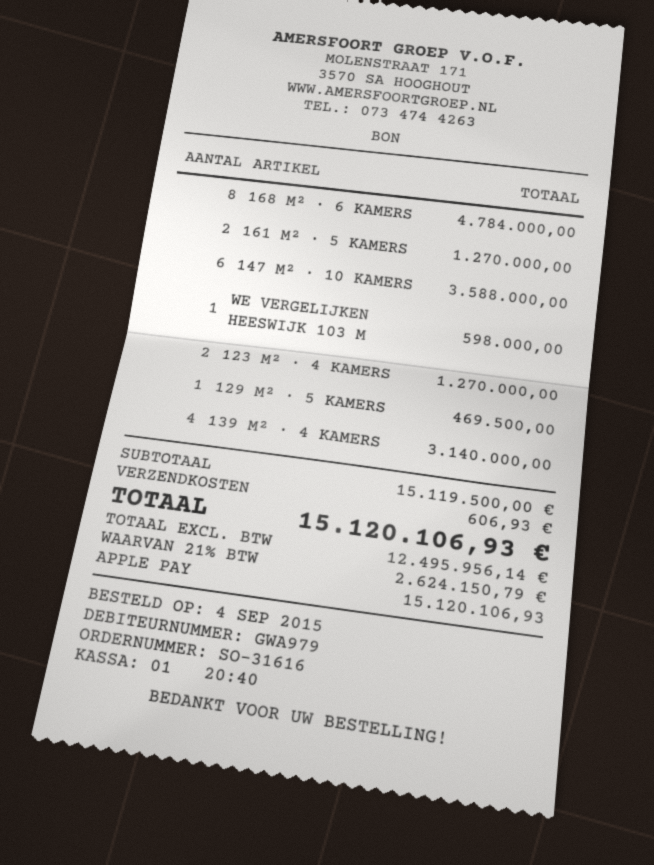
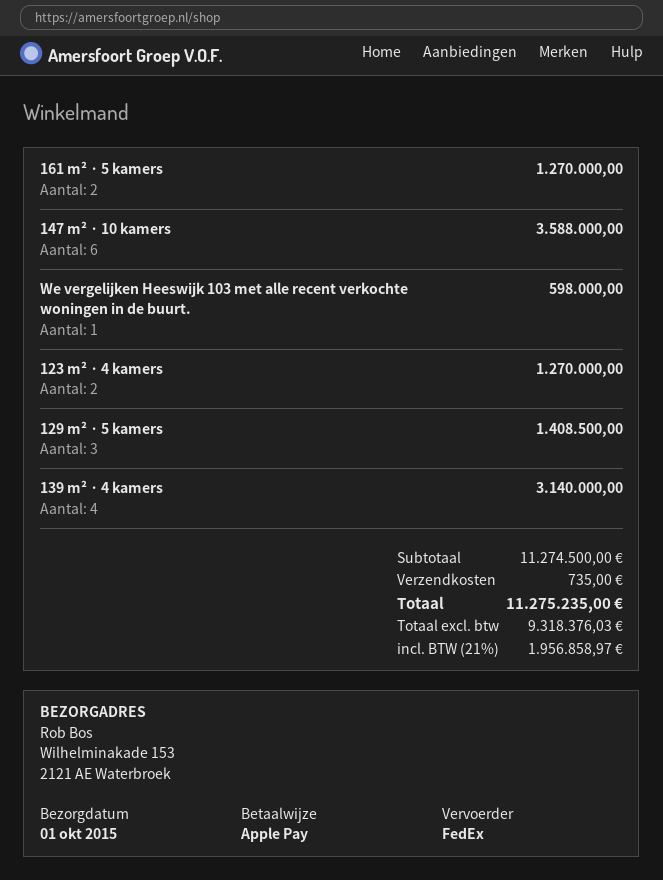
168 M² · 6 KAMERS: 8 for 4784000.00 -> none
129 M² · 5 KAMERS: 1 for 469500.00 -> 3 for 1408500.00
subtotal: 15119500.00 -> 11274500.00
shipping: 606.93 -> 735.00
net: 12495956.14 -> 9318376.03
tax: 21% = 2624150.79 -> 21% = 1956858.97
total: 15120106.93 -> 11275235.00

